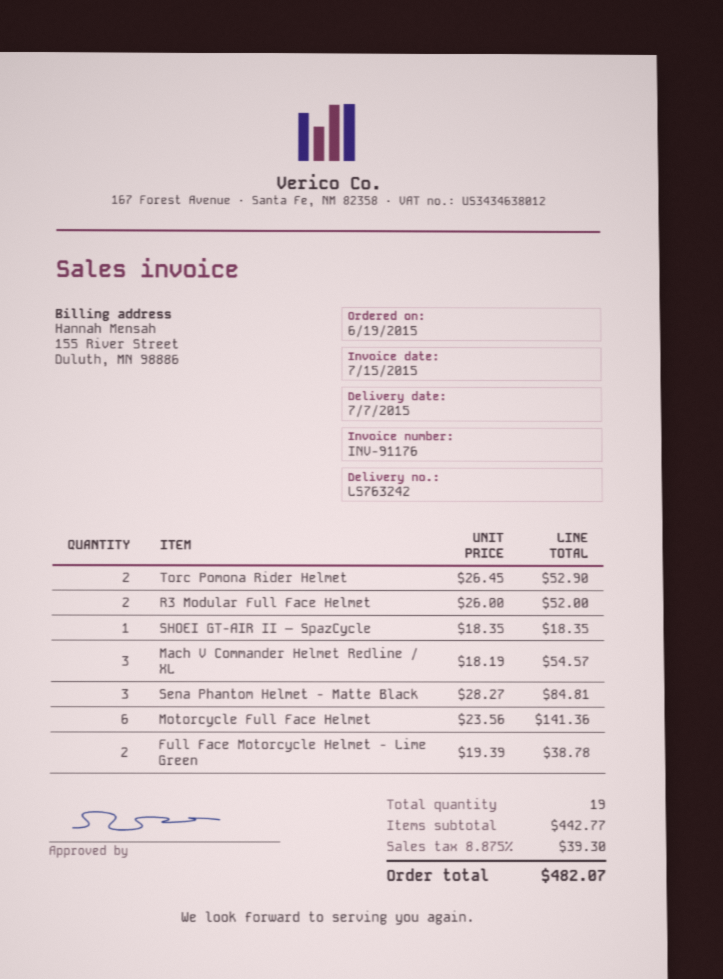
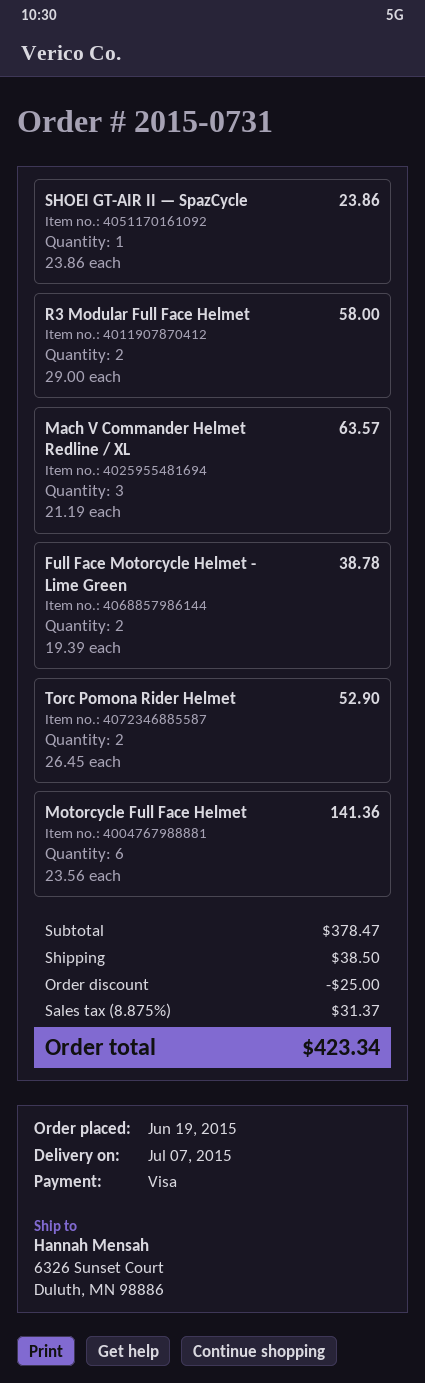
R3 Modular Full Face Helmet: 2 x 26.00 = 52.00 -> 2 x 29.00 = 58.00
SHOEI GT-AIR II — SpazCycle: 1 x 18.35 = 18.35 -> 1 x 23.86 = 23.86
Mach V Commander Helmet Redline / XL: 3 x 18.19 = 54.57 -> 3 x 21.19 = 63.57
Sena Phantom Helmet - Matte Black: 3 x 28.27 = 84.81 -> none
subtotal: 442.77 -> 378.47
discount: none -> 25.00
shipping: none -> 38.50
tax: 8.875% = 39.30 -> 8.875% = 31.37
total: 482.07 -> 423.34

